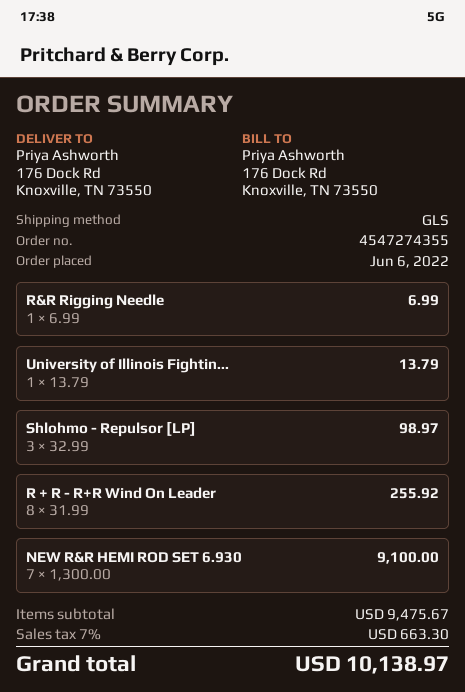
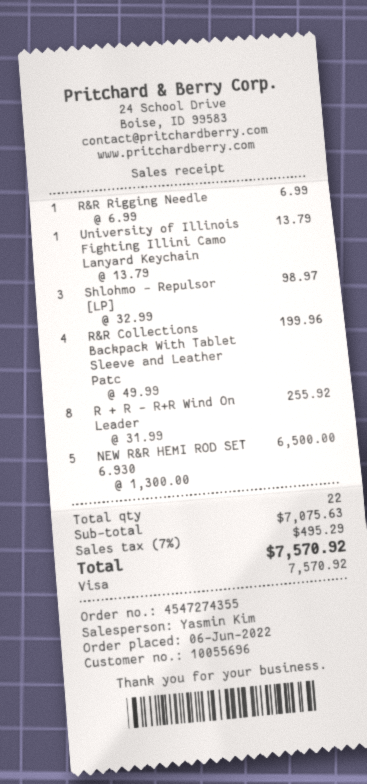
NEW R&R HEMI ROD SET 6.930: 7 x 1300.00 = 9100.00 -> 5 x 1300.00 = 6500.00
R&R Collections Backpack With Tablet Sleeve and Leather Patc: none -> 4 x 49.99 = 199.96
subtotal: 9475.67 -> 7075.63
tax: 7% = 663.30 -> 7% = 495.29
total: 10138.97 -> 7570.92

